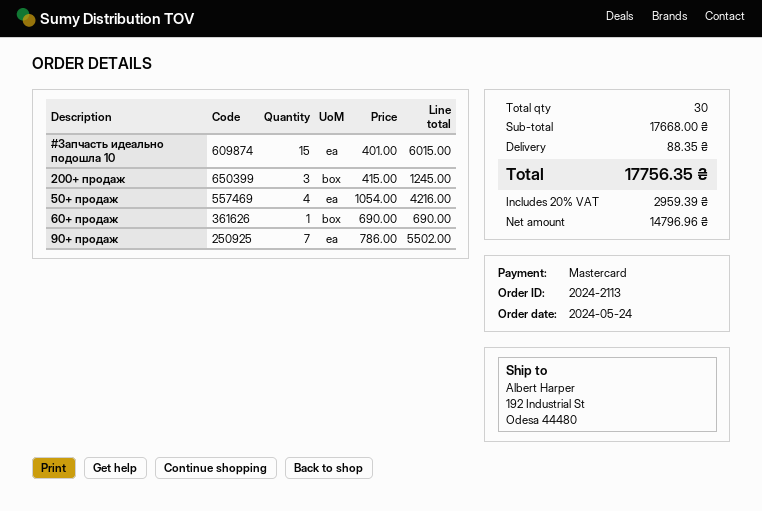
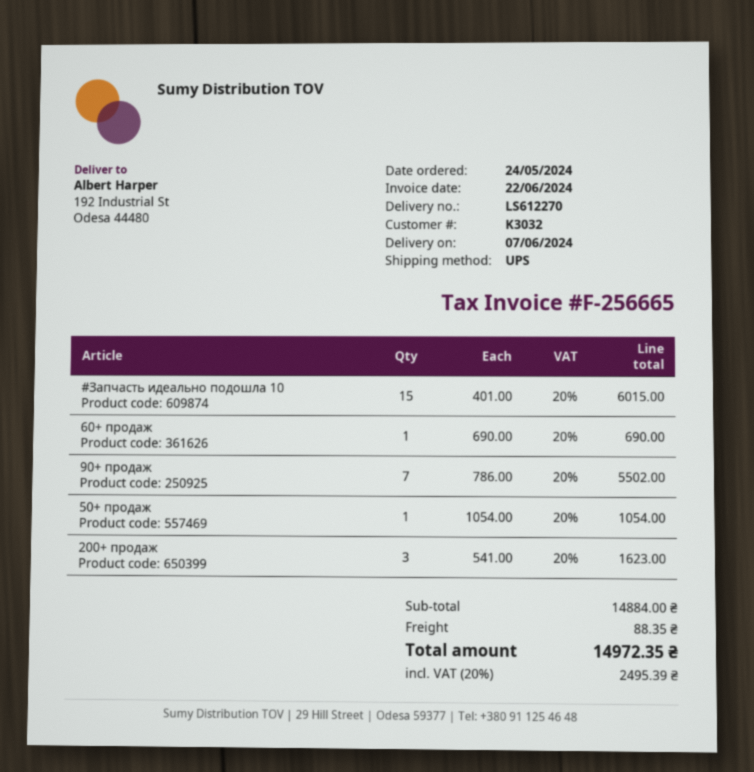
200+ продаж: 3 x 415.00 = 1245.00 -> 3 x 541.00 = 1623.00
50+ продаж: 4 x 1054.00 = 4216.00 -> 1 x 1054.00 = 1054.00
subtotal: 17668.00 -> 14884.00
tax: 20% = 2959.39 -> 20% = 2495.39
total: 17756.35 -> 14972.35

